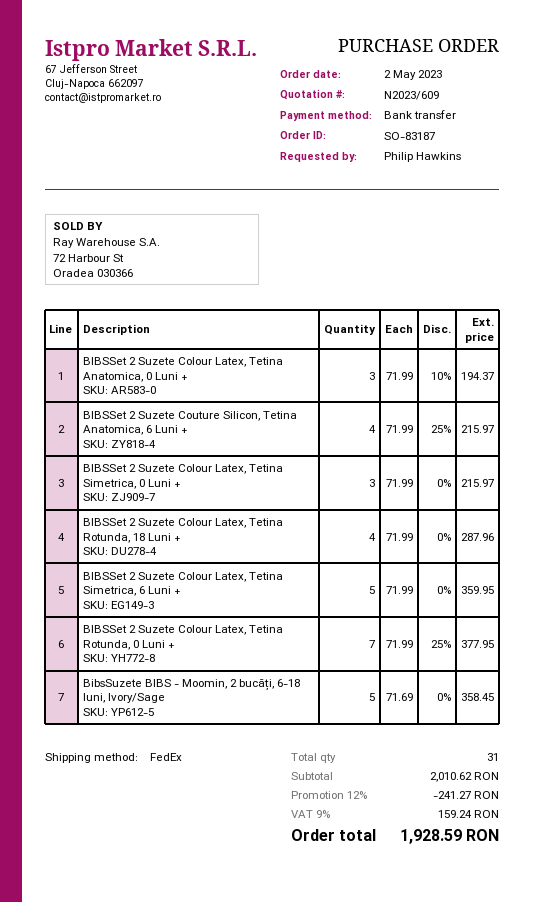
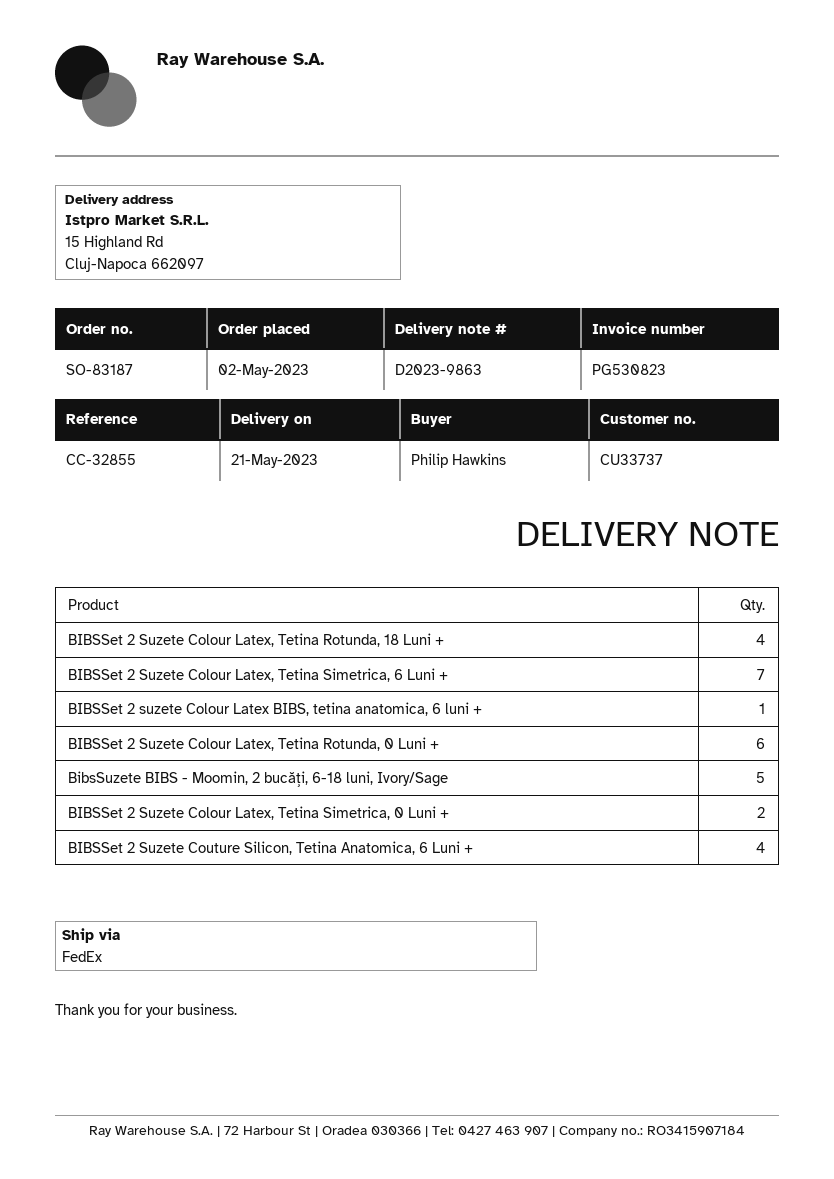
BIBSSet 2 Suzete Colour Latex, Tetina Anatomica, 0 Luni +: 3 -> none
BIBSSet 2 Suzete Colour Latex, Tetina Simetrica, 0 Luni +: 3 -> 2
BIBSSet 2 Suzete Colour Latex, Tetina Simetrica, 6 Luni +: 5 -> 7
BIBSSet 2 Suzete Colour Latex, Tetina Rotunda, 0 Luni +: 7 -> 6
BIBSSet 2 suzete Colour Latex BIBS, tetina anatomica, 6 luni +: none -> 1

